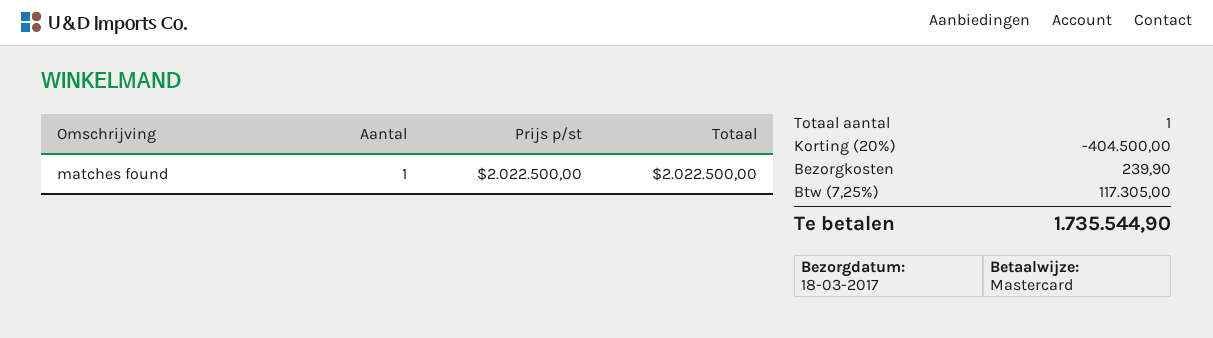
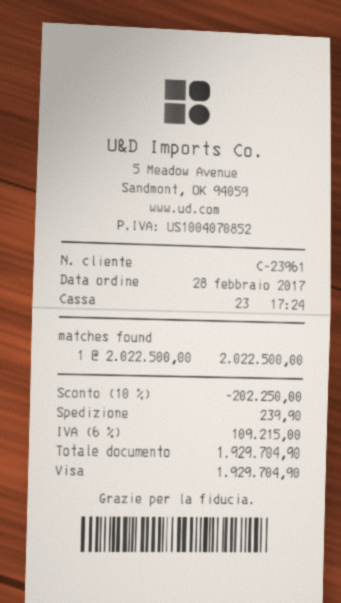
payment method: Mastercard -> Visa
discount: 20% = 404500.00 -> 10% = 202250.00
tax: 7.25% = 117305.00 -> 6% = 109215.00
total: 1735544.90 -> 1929704.90

